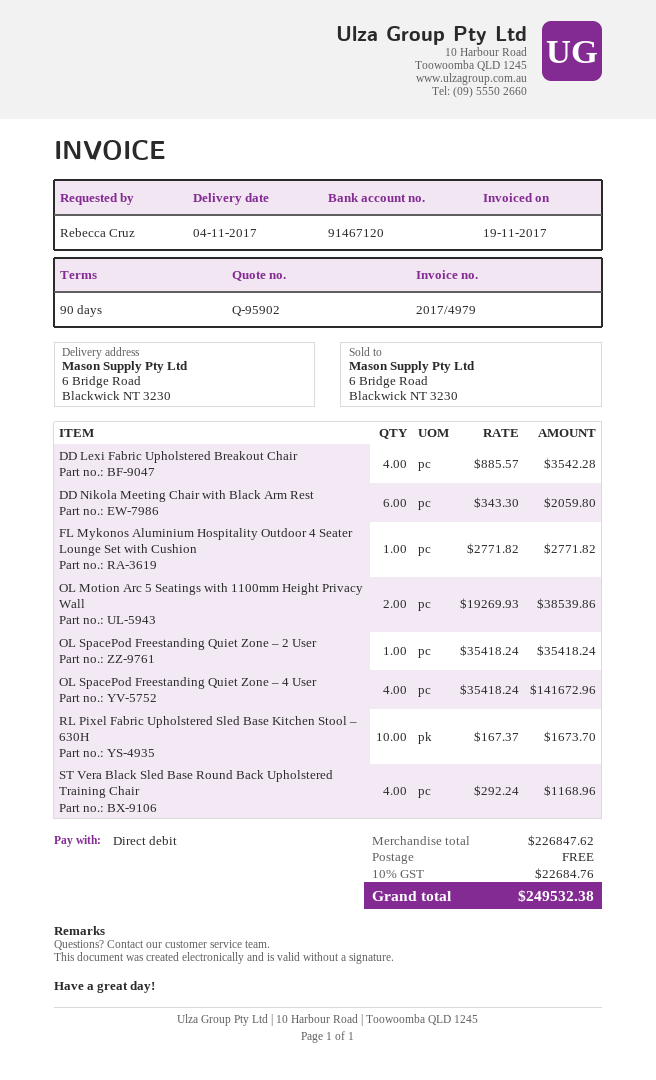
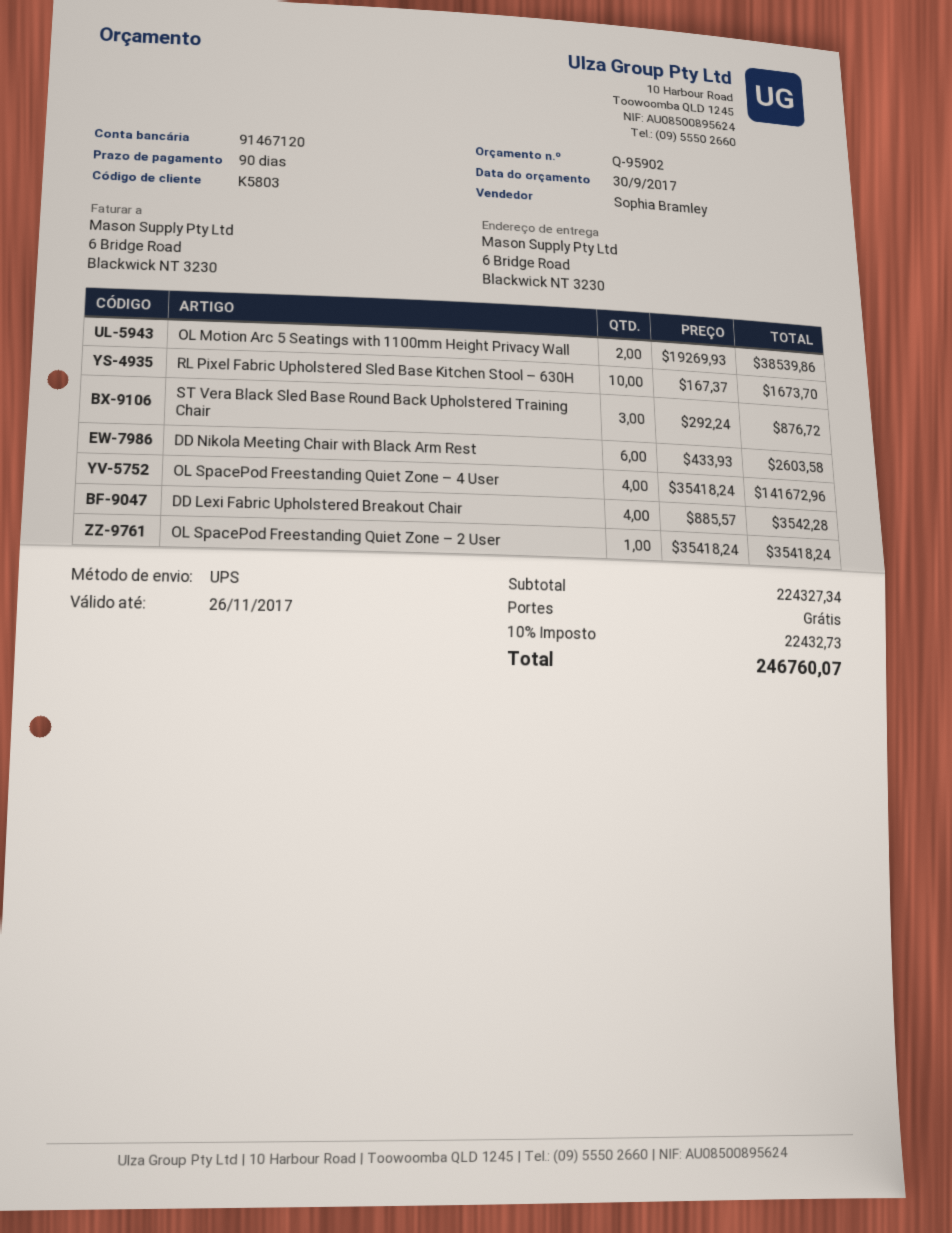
DD Nikola Meeting Chair with Black Arm Rest: 6 x 343.30 = 2059.80 -> 6 x 433.93 = 2603.58
FL Mykonos Aluminium Hospitality Outdoor 4 Seater Lounge Set with Cushion: 1 x 2771.82 = 2771.82 -> none
ST Vera Black Sled Base Round Back Upholstered Training Chair: 4 x 292.24 = 1168.96 -> 3 x 292.24 = 876.72
subtotal: 226847.62 -> 224327.34
tax: 10% = 22684.76 -> 10% = 22432.73
total: 249532.38 -> 246760.07

